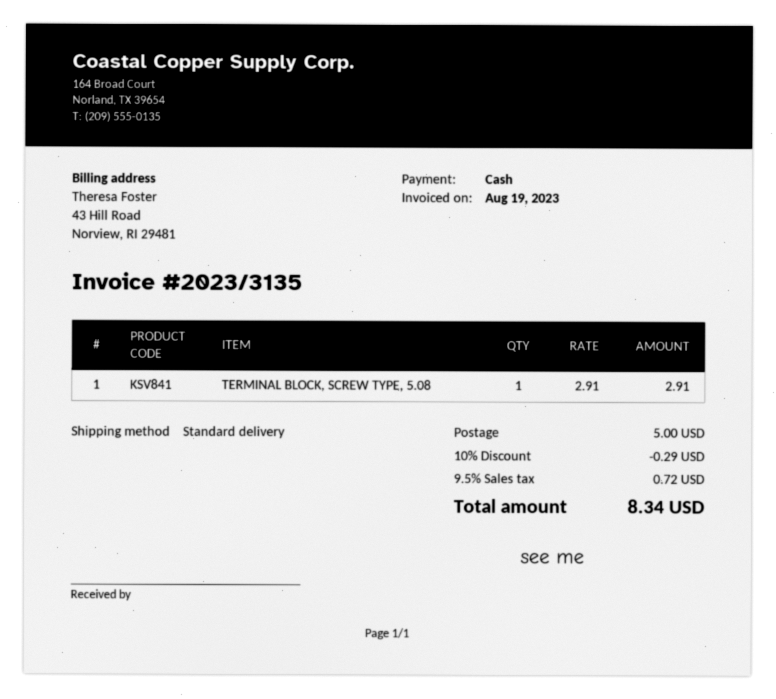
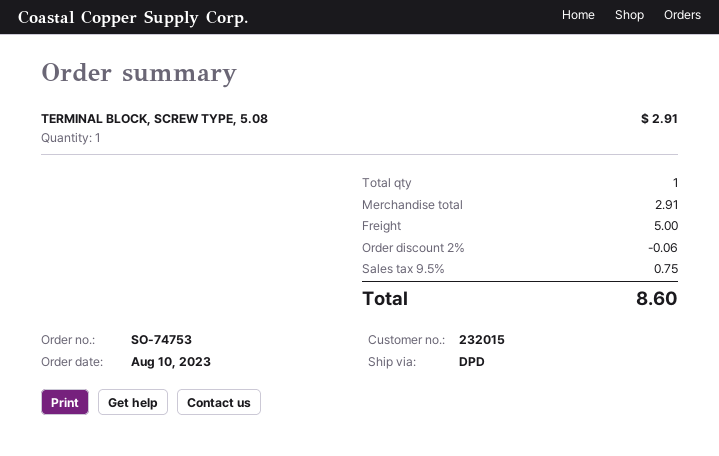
shipping method: standard -> DPD
discount: 10% = 0.29 -> 2% = 0.06
tax: 9.5% = 0.72 -> 9.5% = 0.75
total: 8.34 -> 8.60

